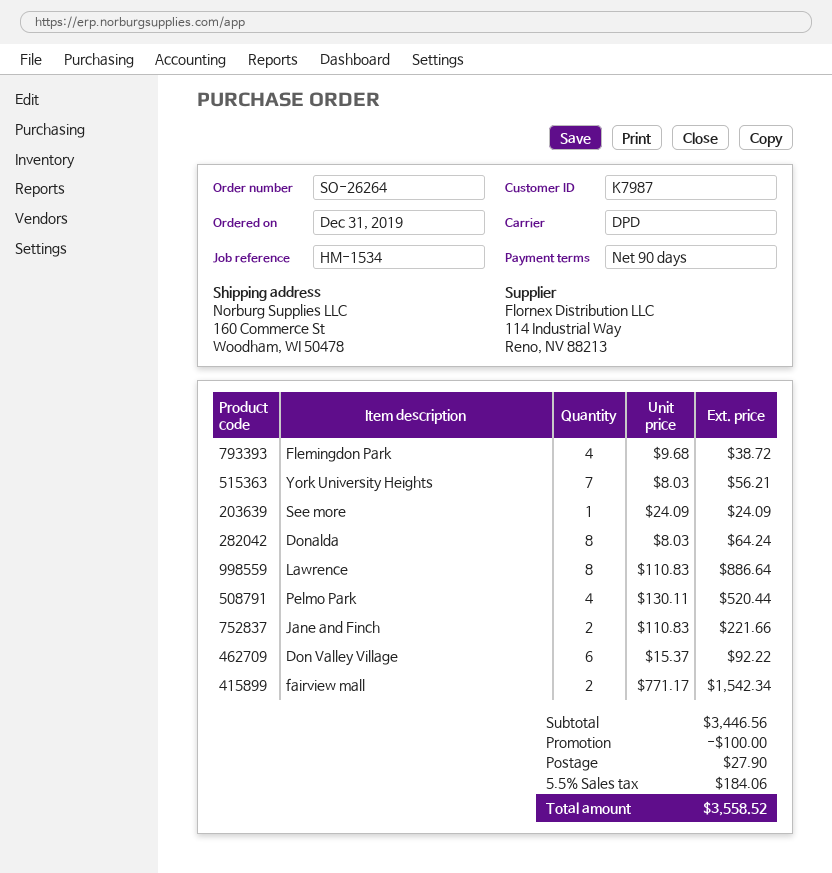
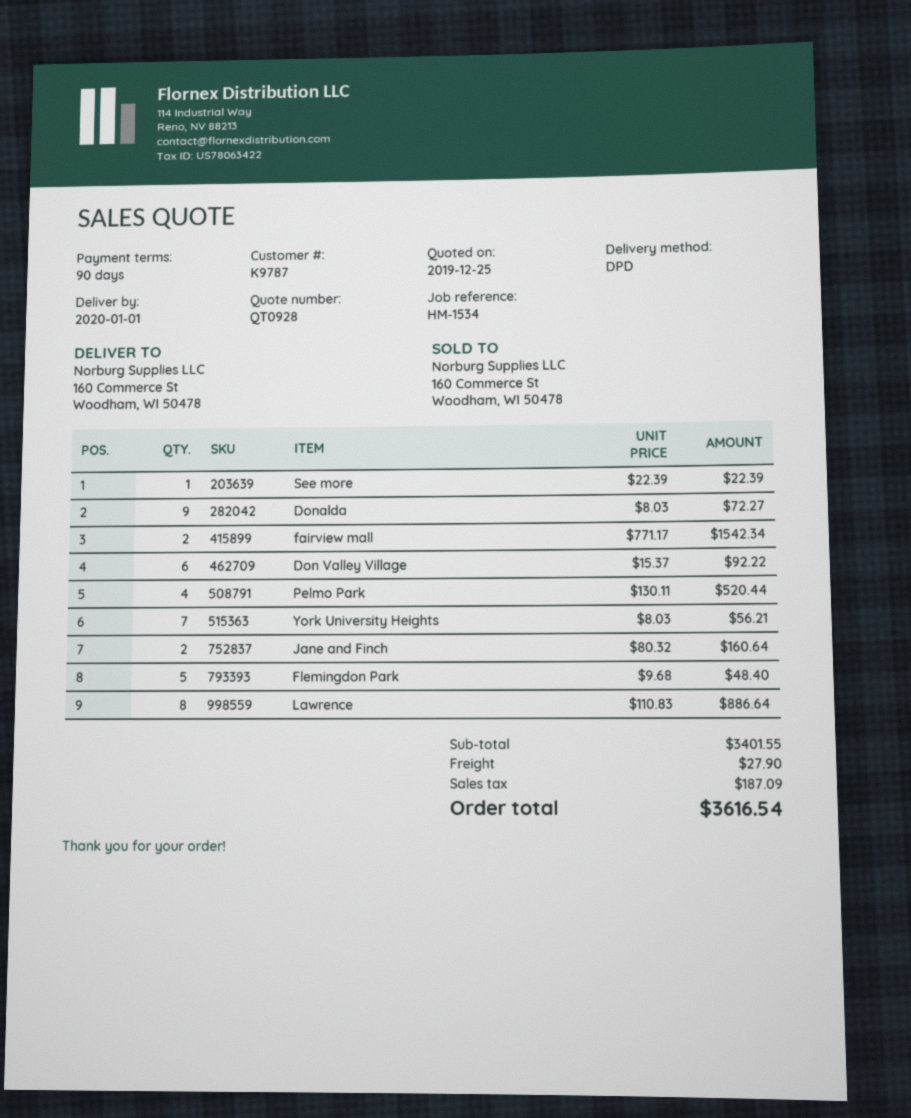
customer number: K7987 -> K9787
Flemingdon Park: 4 x 9.68 = 38.72 -> 5 x 9.68 = 48.40
See more: 1 x 24.09 = 24.09 -> 1 x 22.39 = 22.39
Donalda: 8 x 8.03 = 64.24 -> 9 x 8.03 = 72.27
Jane and Finch: 2 x 110.83 = 221.66 -> 2 x 80.32 = 160.64
subtotal: 3446.56 -> 3401.55
discount: 100.00 -> none
tax: 184.06 -> 187.09
total: 3558.52 -> 3616.54

